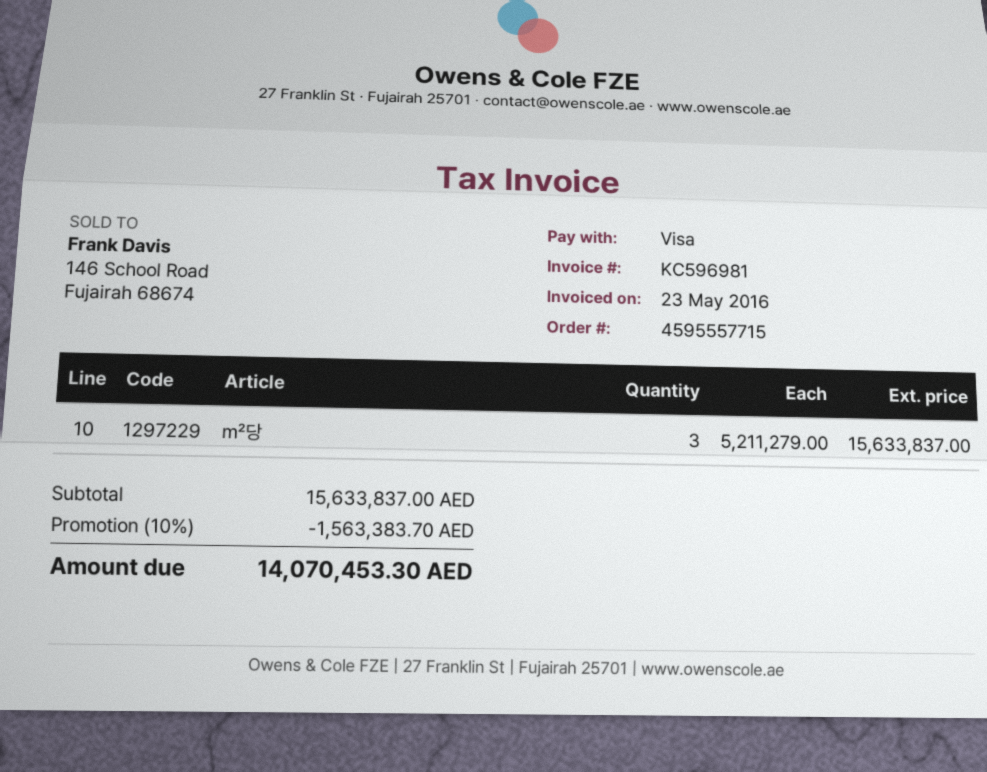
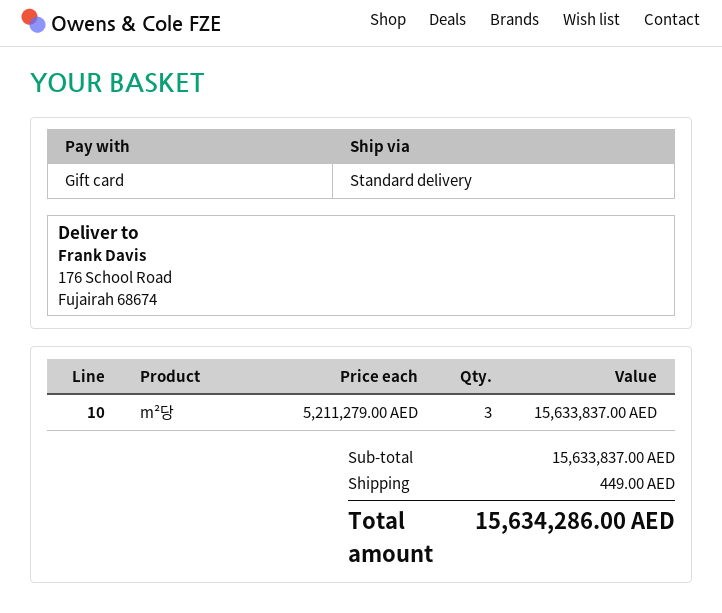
payment method: Visa -> gift card
discount: 10% = 1563383.70 -> none
shipping: none -> 449.00
total: 14070453.30 -> 15634286.00

